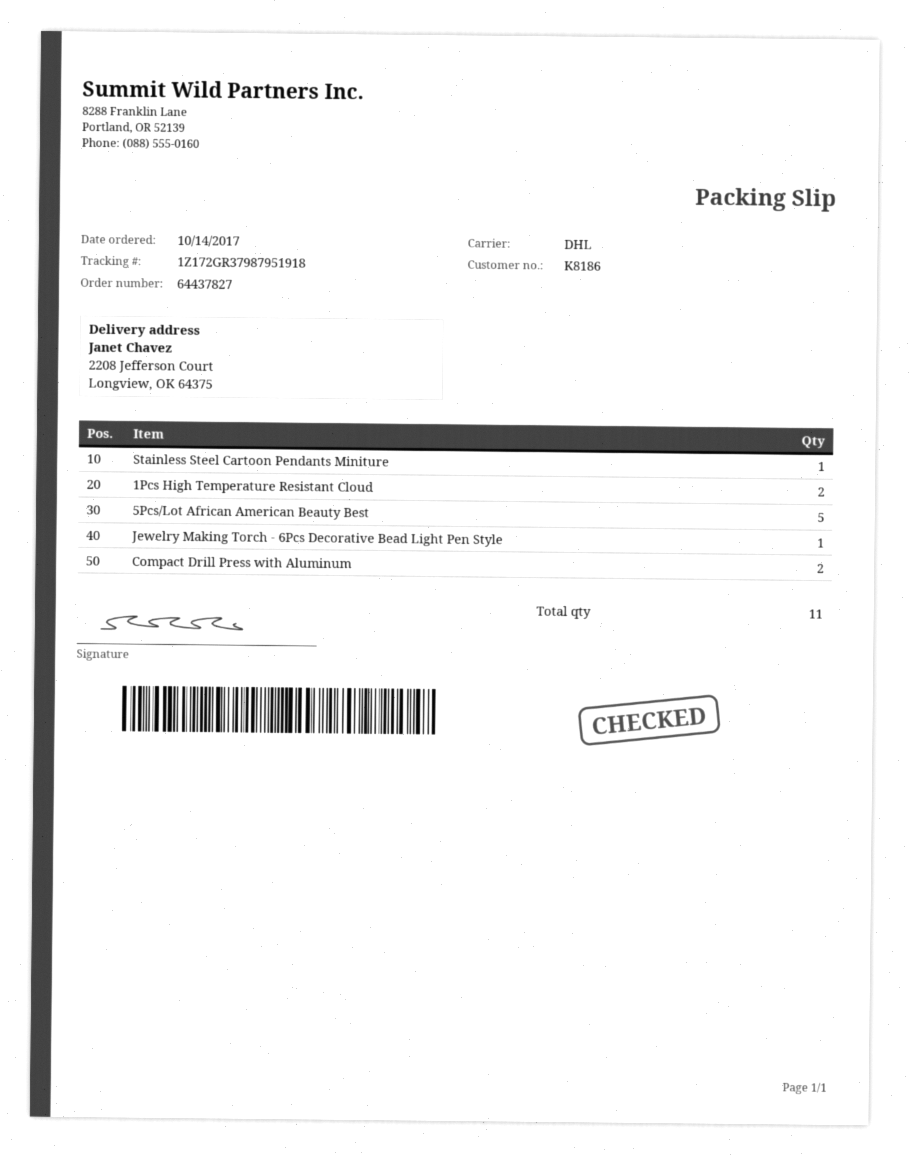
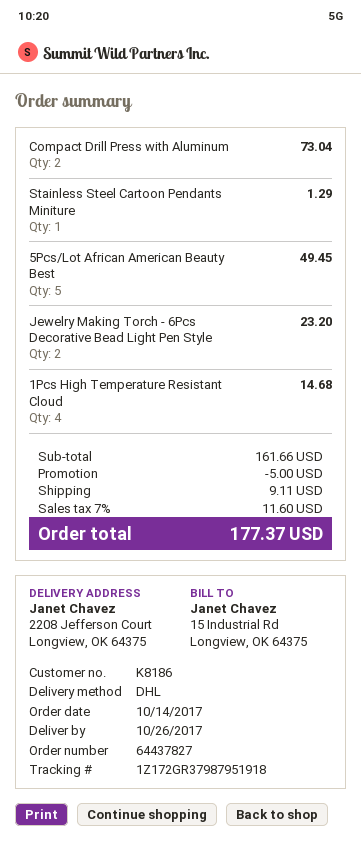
1Pcs High Temperature Resistant Cloud: 2 -> 4
Jewelry Making Torch - 6Pcs Decorative Bead Light Pen Style: 1 -> 2

